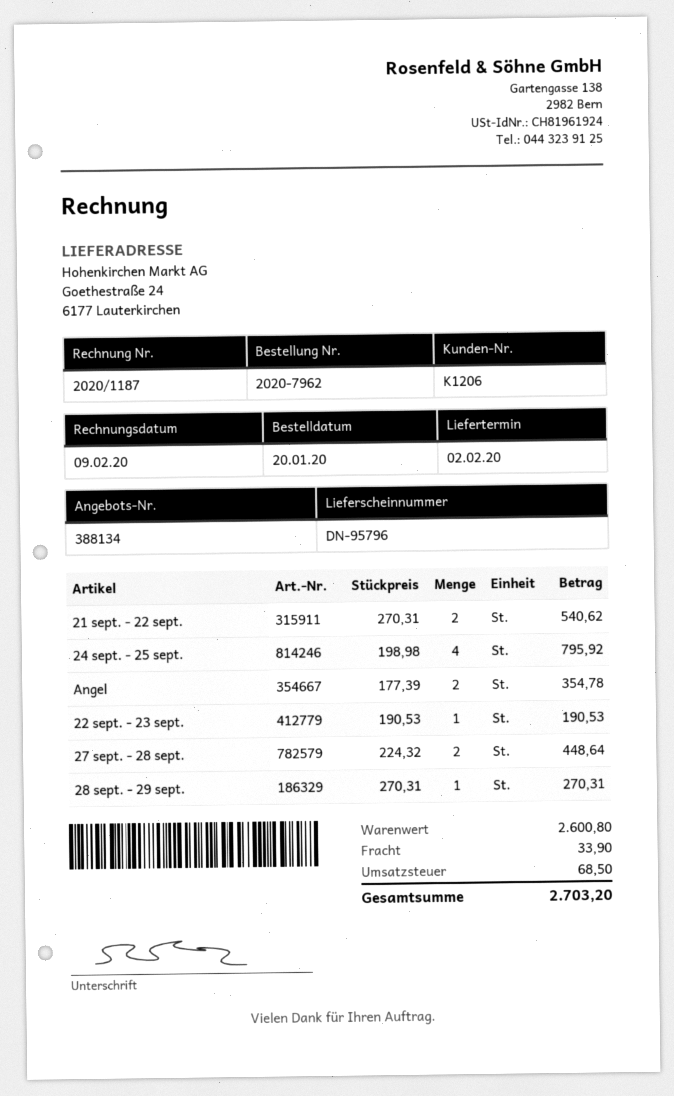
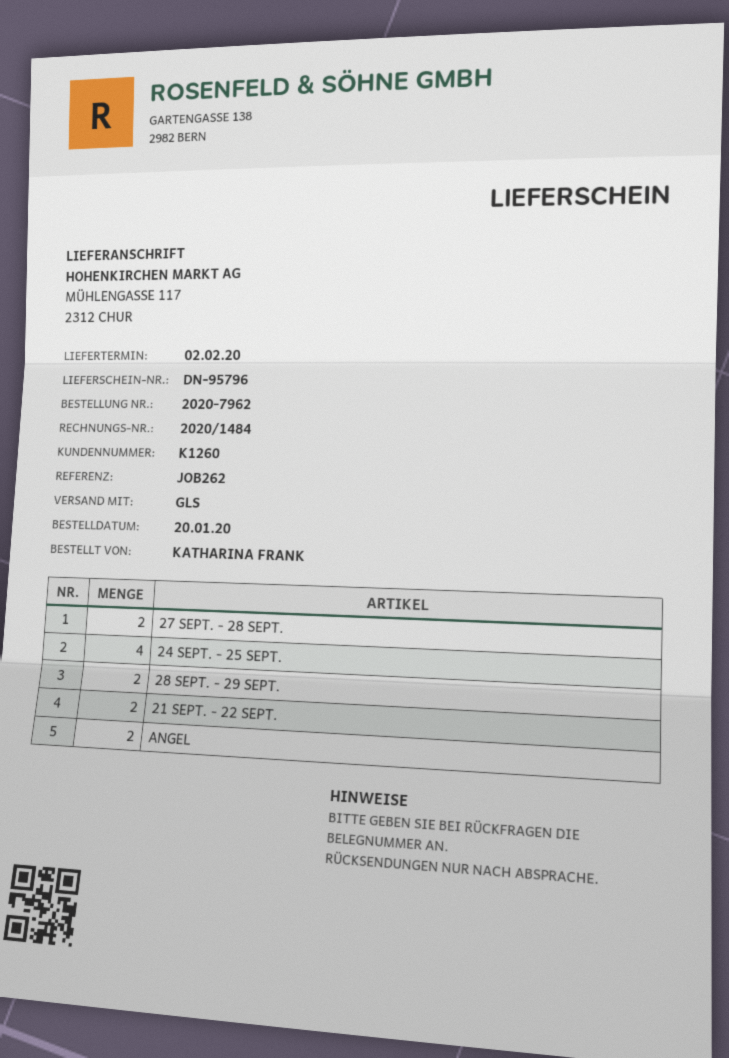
invoice number: 2020/1187 -> 2020/1484
customer number: K1206 -> K1260
ship to: Goethestraße 24, 6177 Lauterkirchen -> MÜHLENGASSE 117, 2312 CHUR
22 sept. - 23 sept.: 1 -> none
28 sept. - 29 sept.: 1 -> 2

